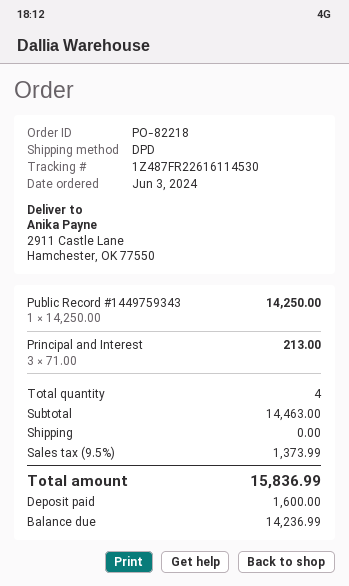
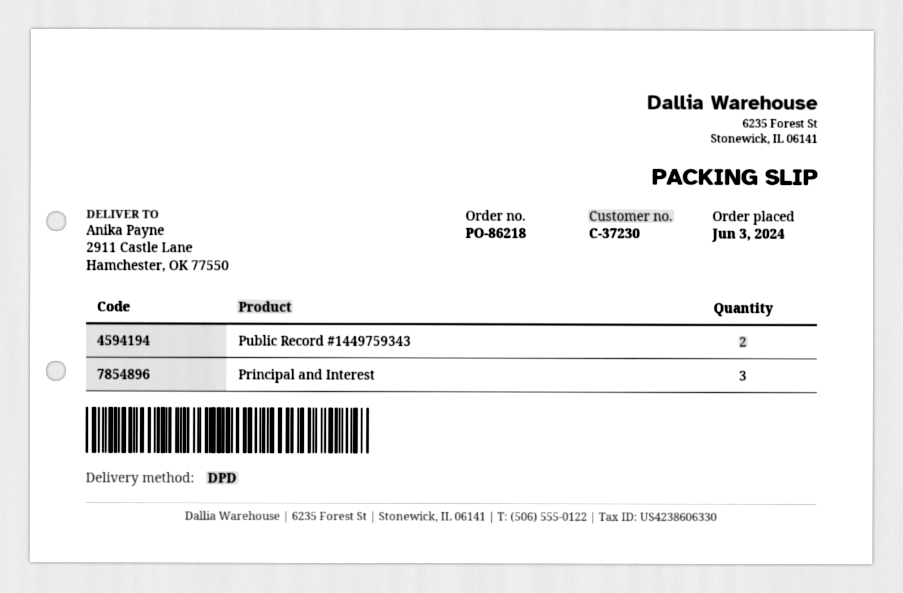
order number: PO-82218 -> PO-86218
Public Record #1449759343: 1 -> 2

